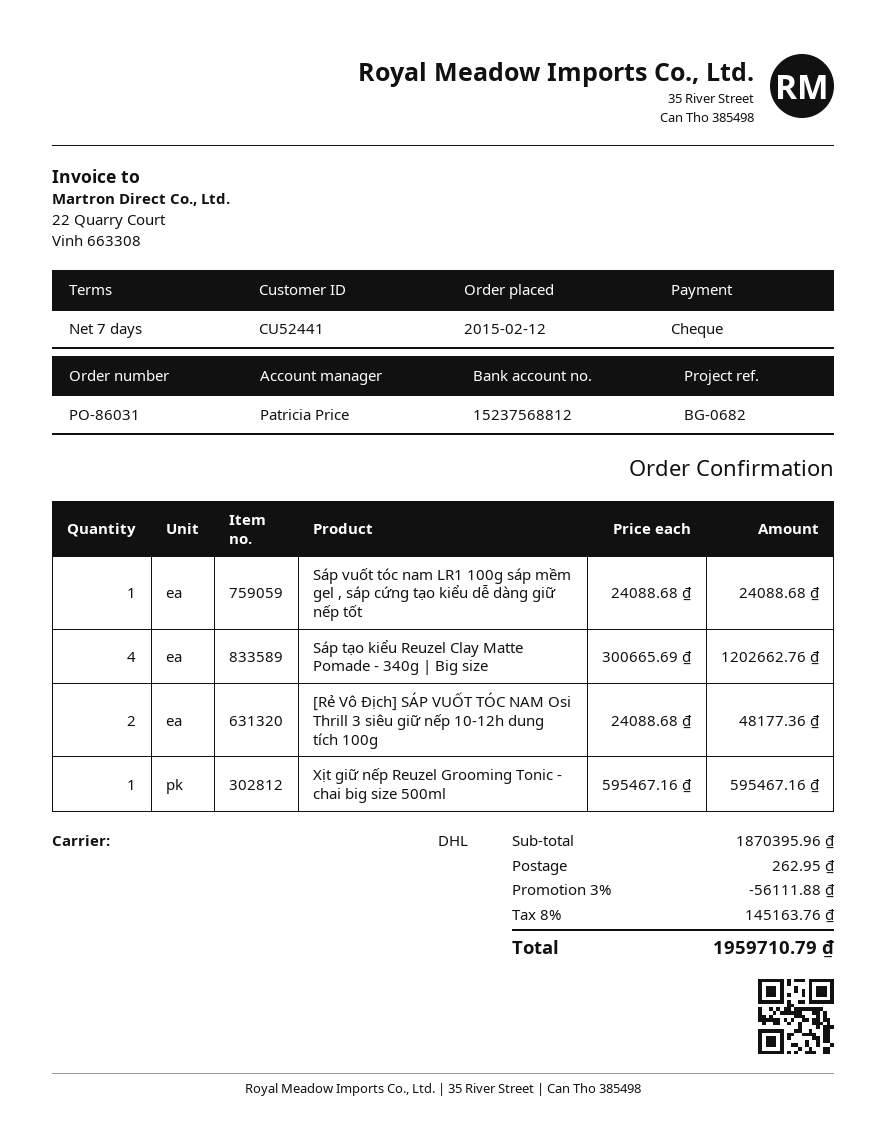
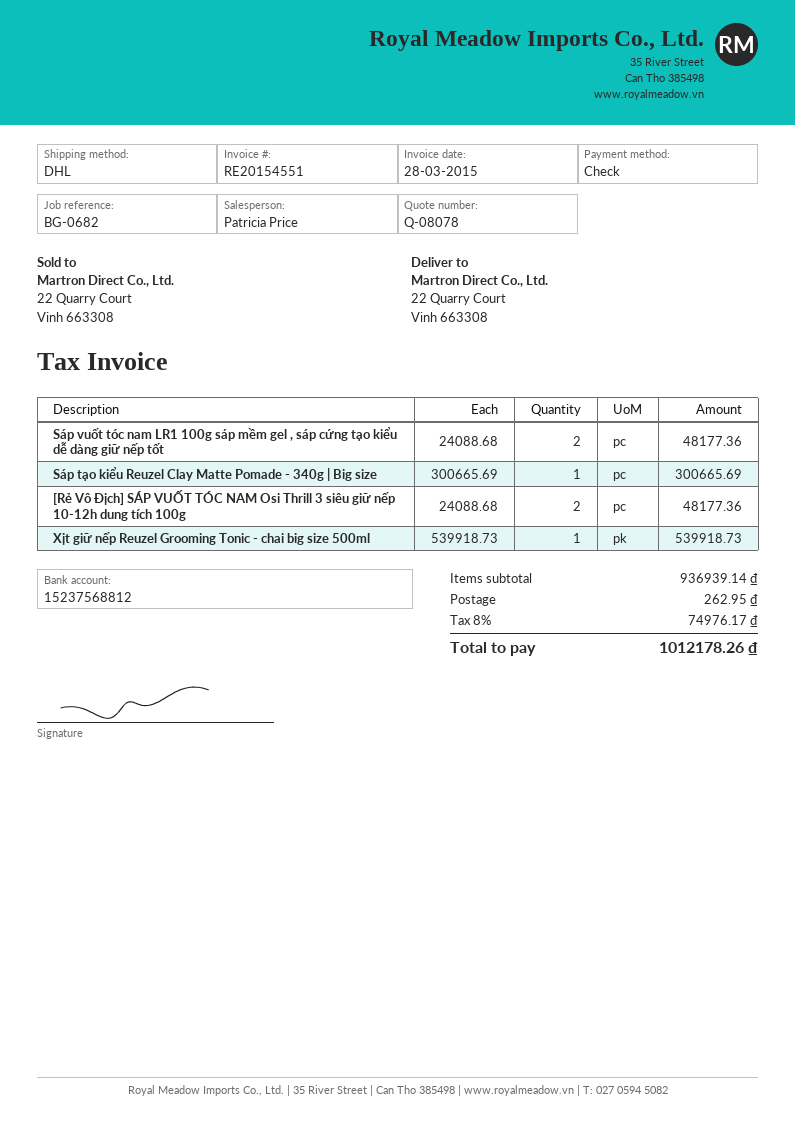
Sáp vuốt tóc nam LR1 100g sáp mềm gel , sáp cứng tạo kiểu dễ dàng giữ nếp tốt: 1 x 24088.68 = 24088.68 -> 2 x 24088.68 = 48177.36
Sáp tạo kiểu Reuzel Clay Matte Pomade - 340g | Big size: 4 x 300665.69 = 1202662.76 -> 1 x 300665.69 = 300665.69
Xịt giữ nếp Reuzel Grooming Tonic - chai big size 500ml: 1 x 595467.16 = 595467.16 -> 1 x 539918.73 = 539918.73
subtotal: 1870395.96 -> 936939.14
discount: 3% = 56111.88 -> none
tax: 8% = 145163.76 -> 8% = 74976.17
total: 1959710.79 -> 1012178.26

